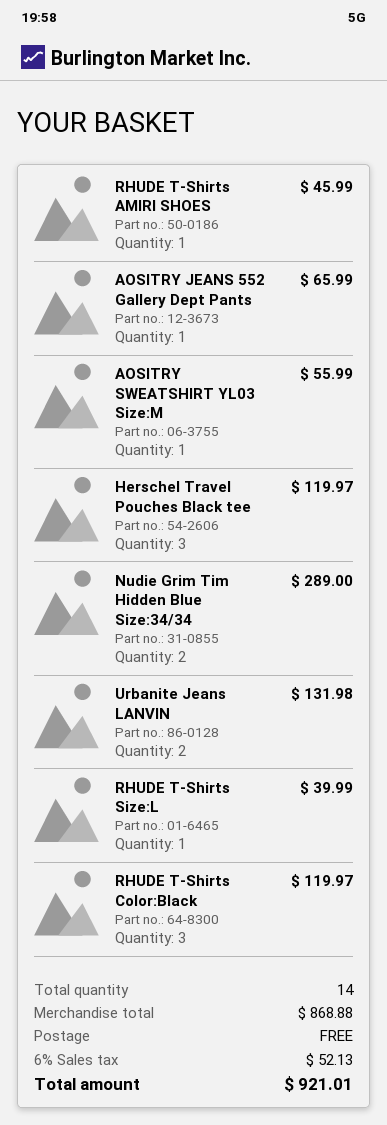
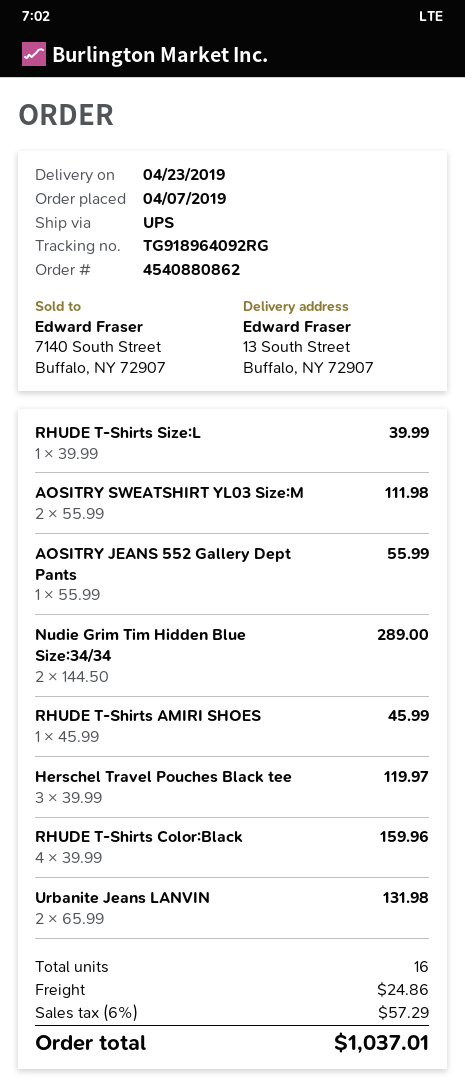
AOSITRY JEANS 552 Gallery Dept Pants: 1 for 65.99 -> 1 for 55.99
AOSITRY SWEATSHIRT YL03 Size:M: 1 for 55.99 -> 2 for 111.98
RHUDE T-Shirts Color:Black: 3 for 119.97 -> 4 for 159.96
total quantity: 14 -> 16
shipping: 0.00 -> 24.86
tax: 6% = 52.13 -> 6% = 57.29
total: 921.01 -> 1037.01

